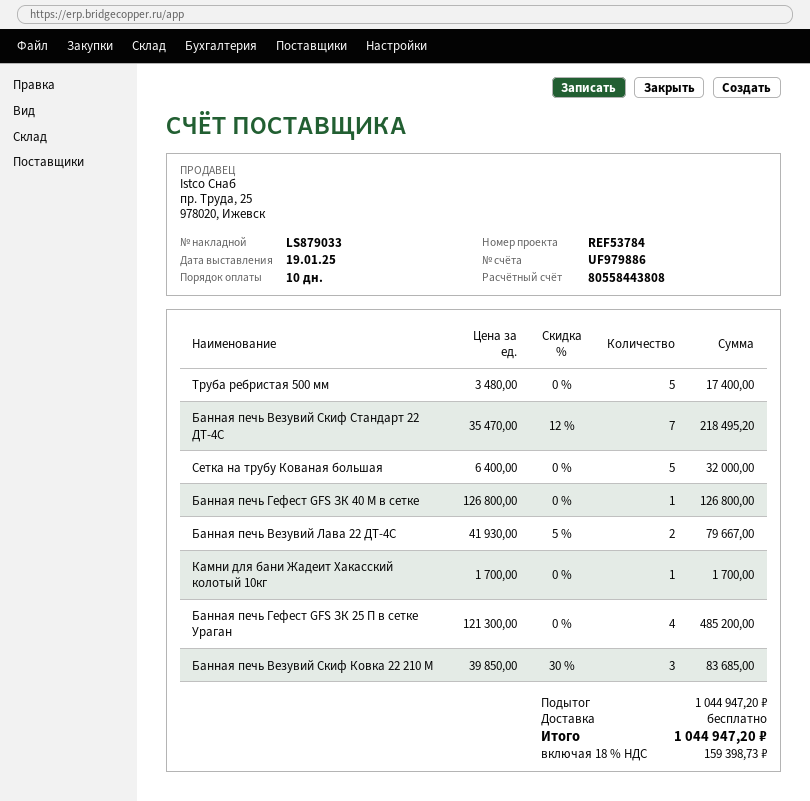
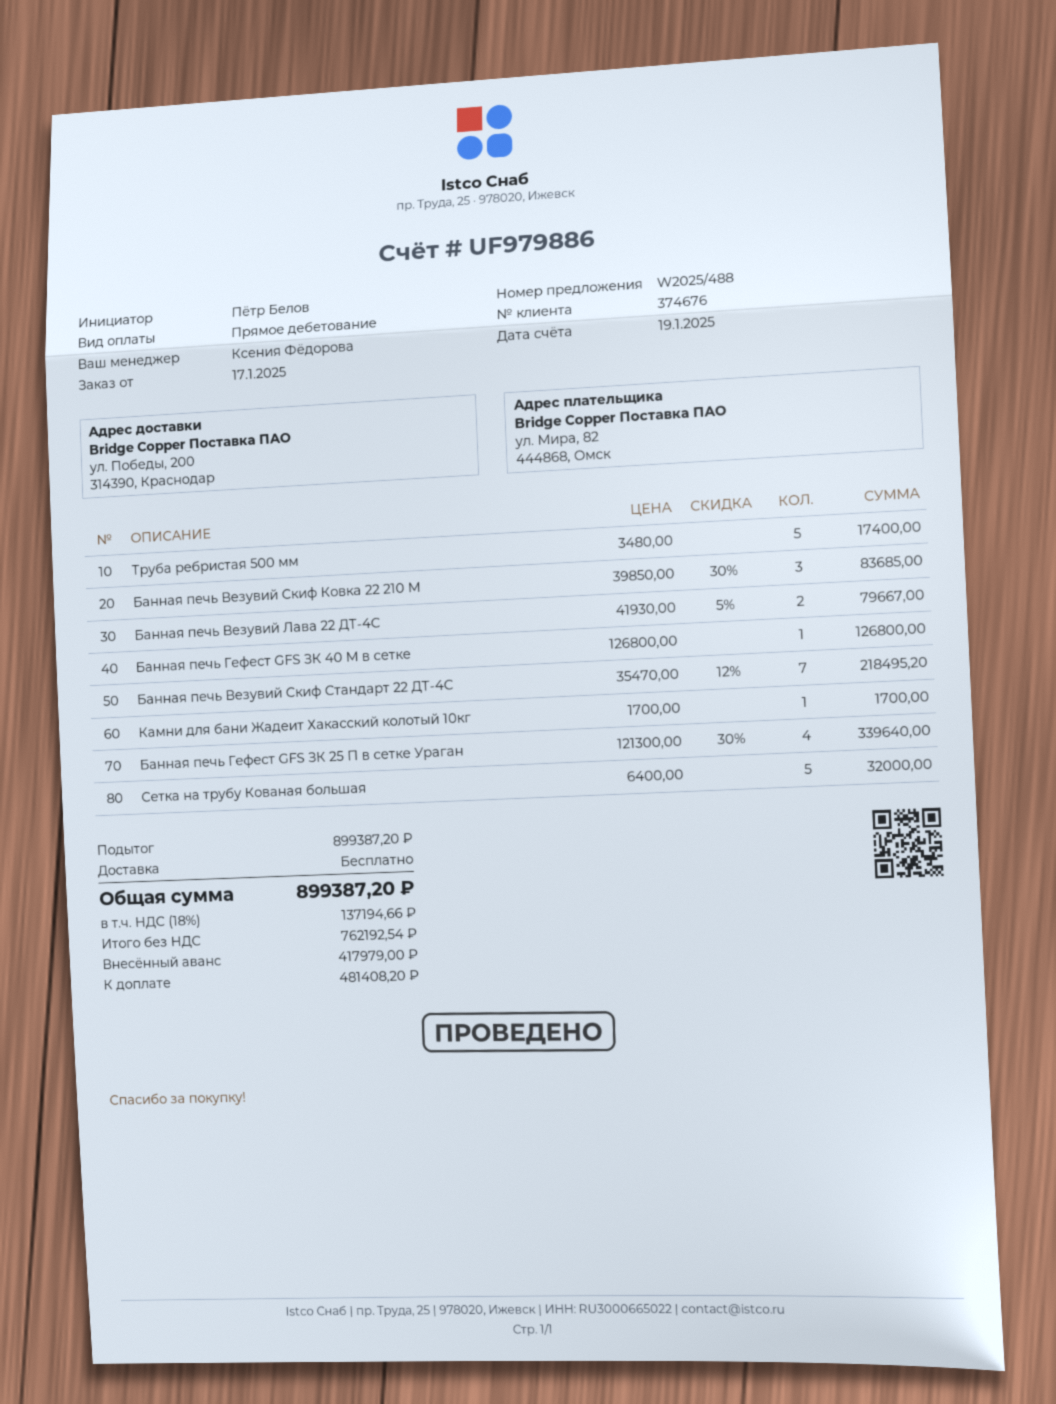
Банная печь Гефест GFS ЗК 25 П в сетке Ураган: 4 x 121300.00 = 485200.00 -> 4 x 121300.00 - 30% = 339640.00
subtotal: 1044947.20 -> 899387.20
tax: 18% = 159398.73 -> 18% = 137194.66
total: 1044947.20 -> 899387.20

